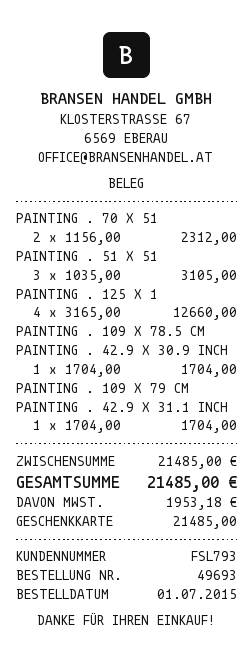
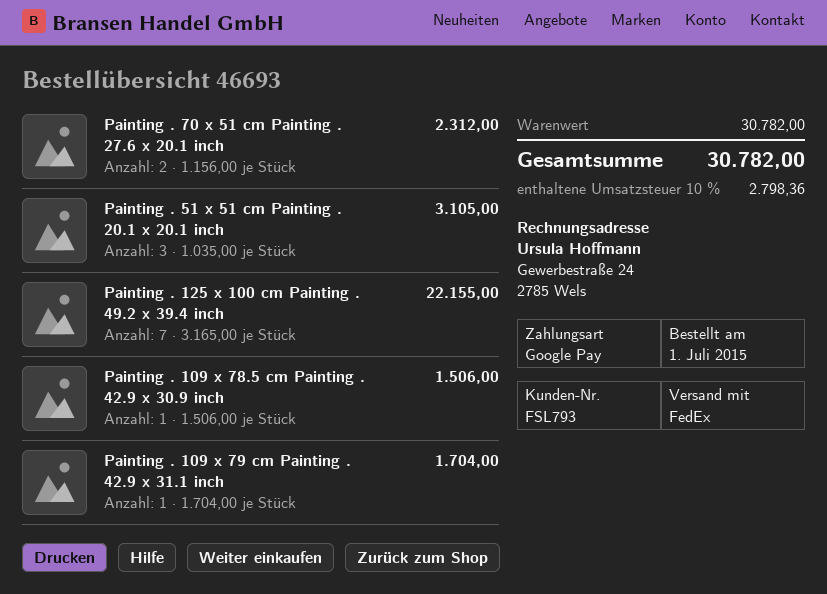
order number: 49693 -> 46693
payment method: gift card -> Google Pay
PAINTING . 125 X 1: 4 x 3165.00 = 12660.00 -> 7 x 3165.00 = 22155.00
PAINTING . 109 X 78.5 CM PAINTING . 42.9 X 30.9 INCH: 1 x 1704.00 = 1704.00 -> 1 x 1506.00 = 1506.00
subtotal: 21485.00 -> 30782.00
tax: 1953.18 -> 2798.36
total: 21485.00 -> 30782.00

